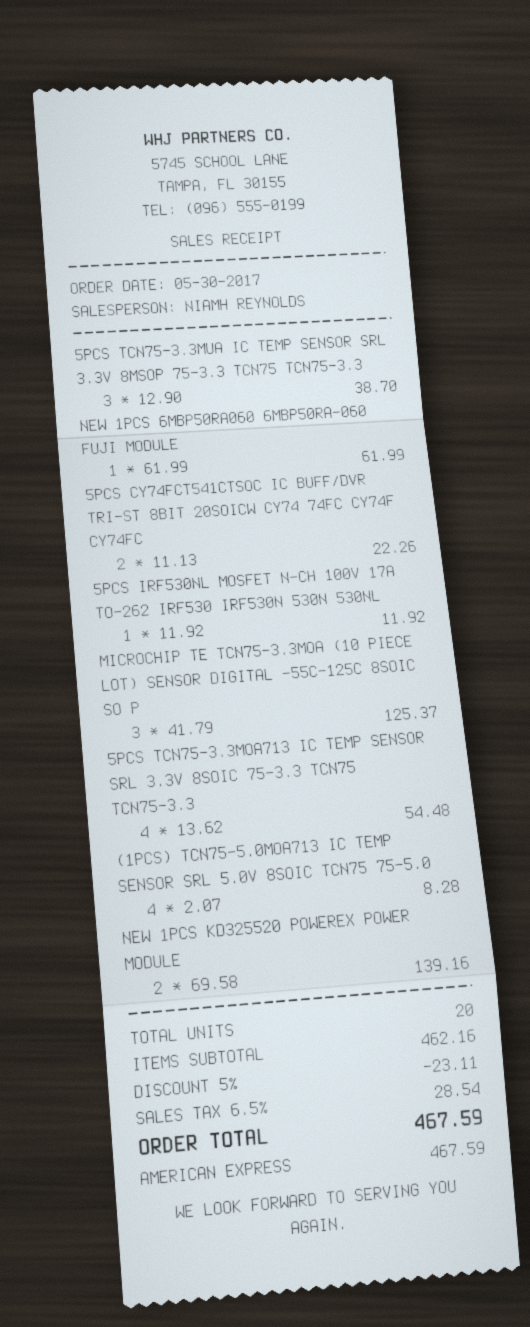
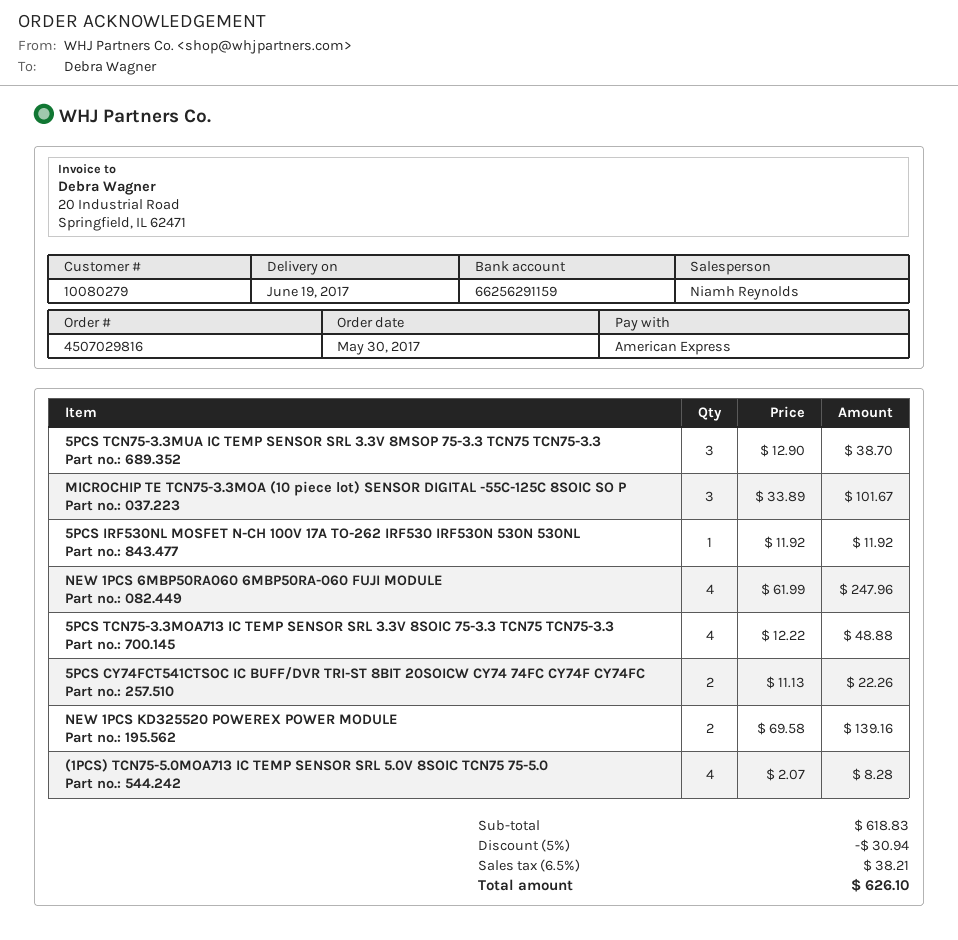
NEW 1PCS 6MBP50RA060 6MBP50RA-060 FUJI MODULE: 1 x 61.99 = 61.99 -> 4 x 61.99 = 247.96
MICROCHIP TE TCN75-3.3MOA (10 PIECE LOT) SENSOR DIGITAL -55C-125C 8SOIC SO P: 3 x 41.79 = 125.37 -> 3 x 33.89 = 101.67
5PCS TCN75-3.3MOA713 IC TEMP SENSOR SRL 3.3V 8SOIC 75-3.3 TCN75 TCN75-3.3: 4 x 13.62 = 54.48 -> 4 x 12.22 = 48.88
subtotal: 462.16 -> 618.83
discount: 5% = 23.11 -> 5% = 30.94
tax: 6.5% = 28.54 -> 6.5% = 38.21
total: 467.59 -> 626.10

